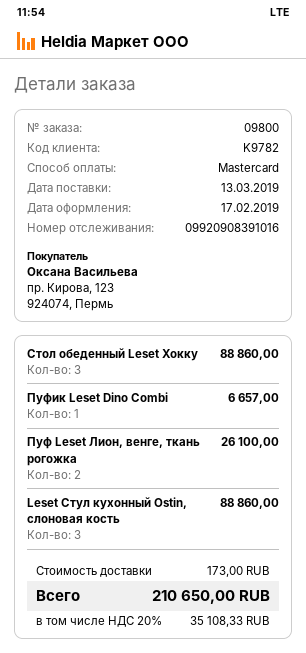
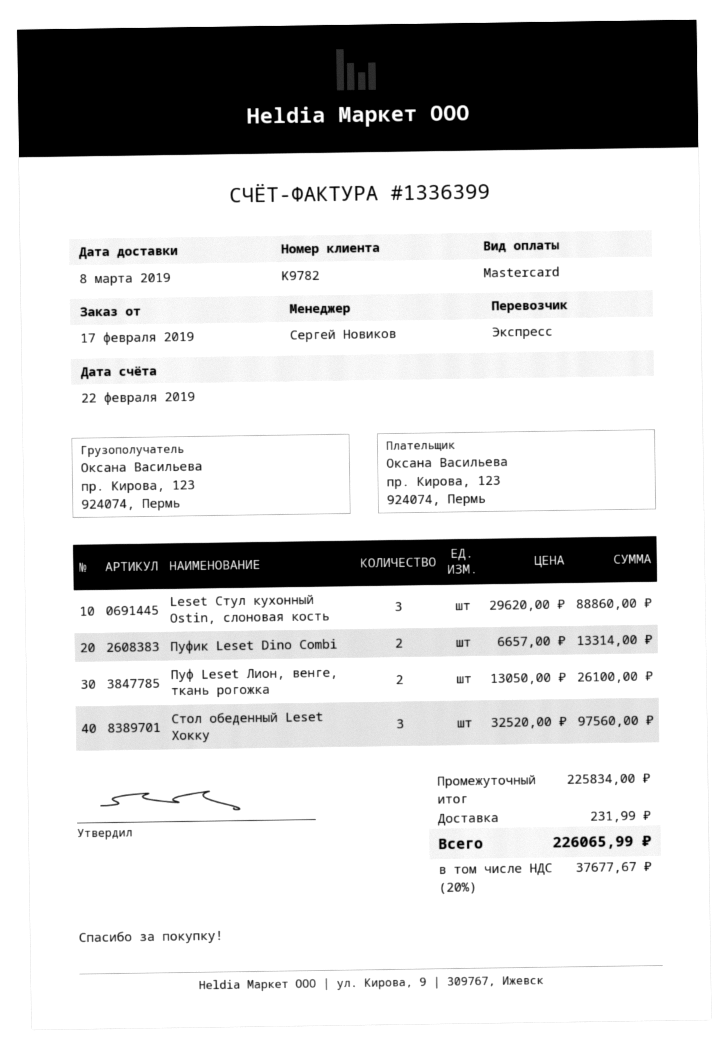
delivery date: 2019-03-13 -> 2019-03-08
Стол обеденный Leset Хокку: 3 for 88860.00 -> 3 for 97560.00
Пуфик Leset Dino Combi: 1 for 6657.00 -> 2 for 13314.00
shipping: 173.00 -> 231.99
tax: 20% = 35108.33 -> 20% = 37677.67
total: 210650.00 -> 226065.99

